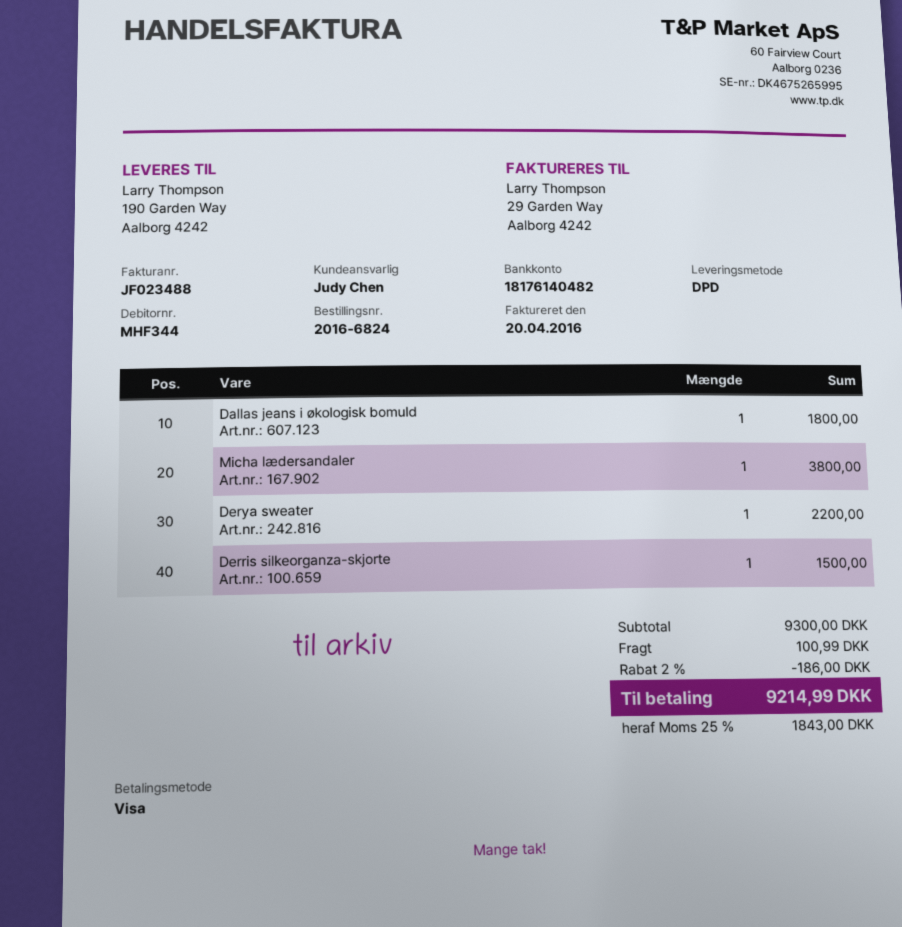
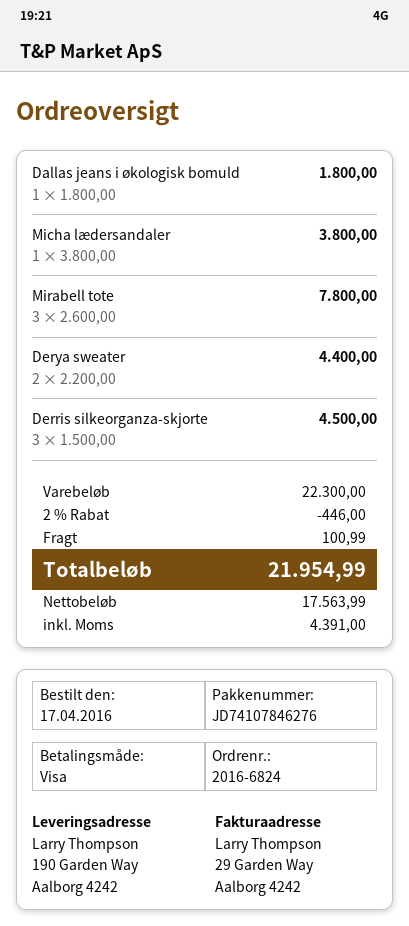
Derya sweater: 1 for 2200.00 -> 2 for 4400.00
Derris silkeorganza-skjorte: 1 for 1500.00 -> 3 for 4500.00
Mirabell tote: none -> 3 for 7800.00
subtotal: 9300.00 -> 22300.00
discount: 2% = 186.00 -> 2% = 446.00
tax: 1843.00 -> 4391.00
total: 9214.99 -> 21954.99

